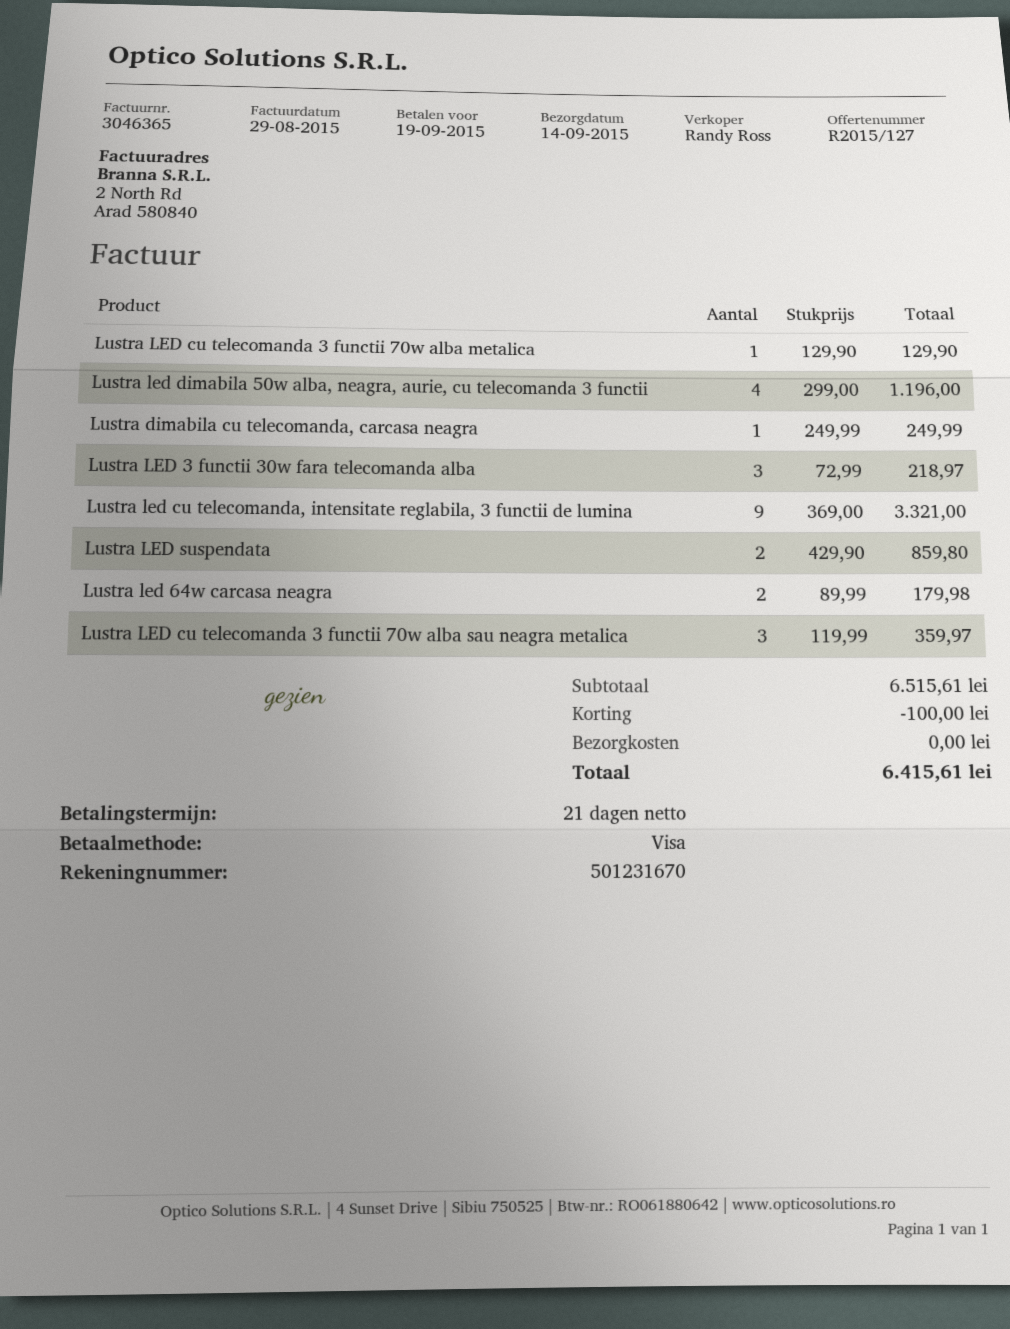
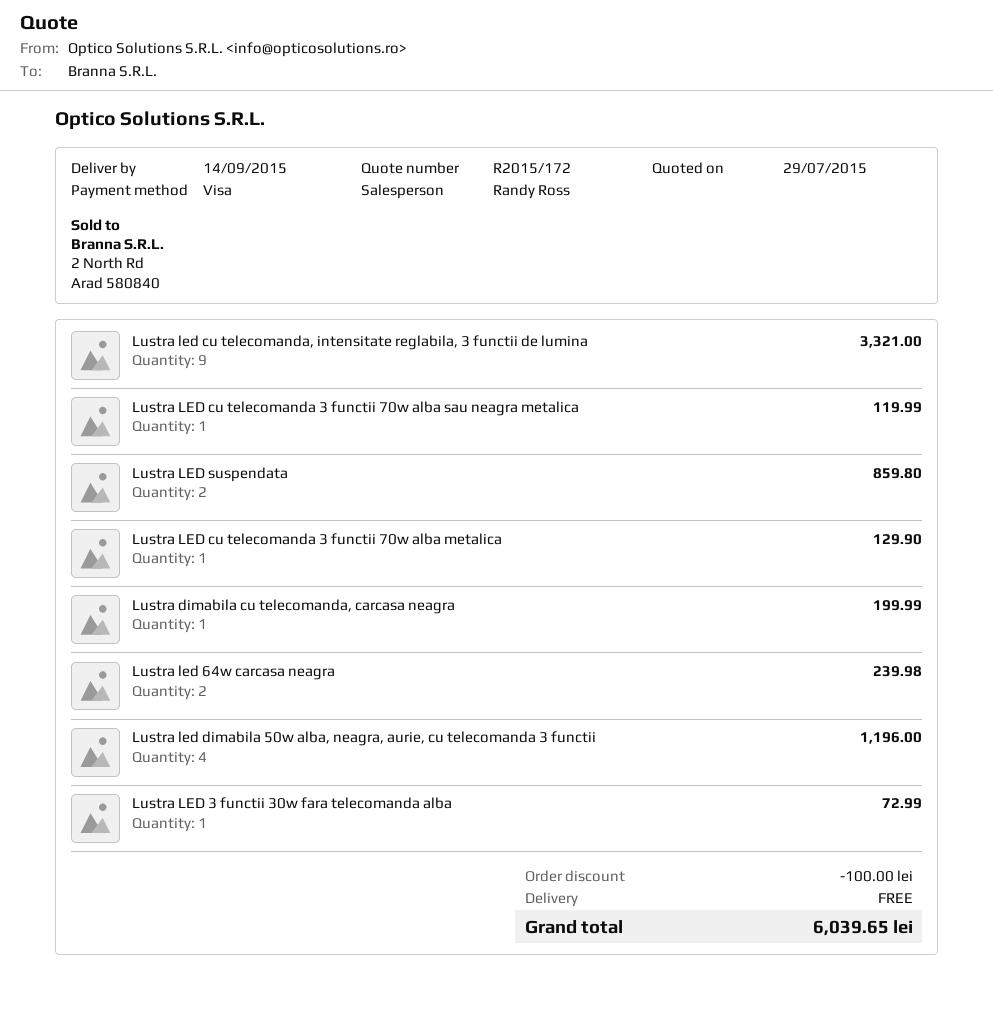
quote number: R2015/127 -> R2015/172
Lustra dimabila cu telecomanda, carcasa neagra: 1 for 249.99 -> 1 for 199.99
Lustra LED 3 functii 30w fara telecomanda alba: 3 for 218.97 -> 1 for 72.99
Lustra led 64w carcasa neagra: 2 for 179.98 -> 2 for 239.98
Lustra LED cu telecomanda 3 functii 70w alba sau neagra metalica: 3 for 359.97 -> 1 for 119.99
total: 6415.61 -> 6039.65

